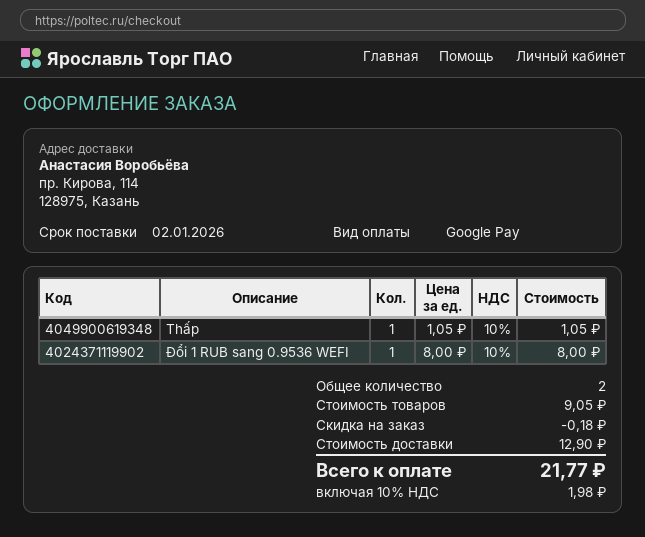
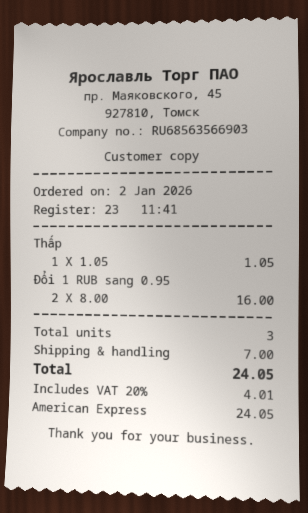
payment method: Google Pay -> American Express
Đổi 1 RUB sang 0.9536 WEFI: 1 x 8.00 = 8.00 -> 2 x 8.00 = 16.00
total quantity: 2 -> 3
discount: 0.18 -> none
shipping: 12.90 -> 7.00
tax: 10% = 1.98 -> 20% = 4.01
total: 21.77 -> 24.05

